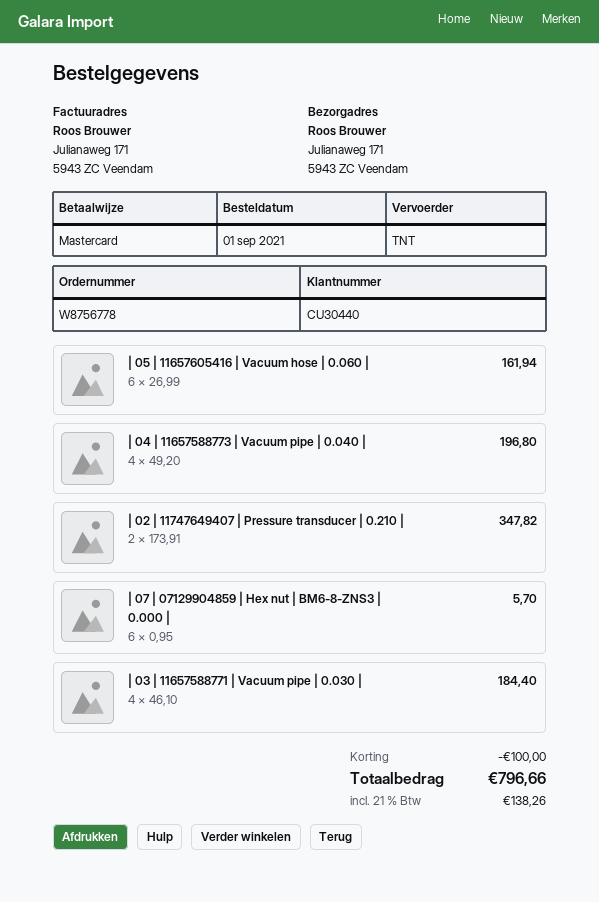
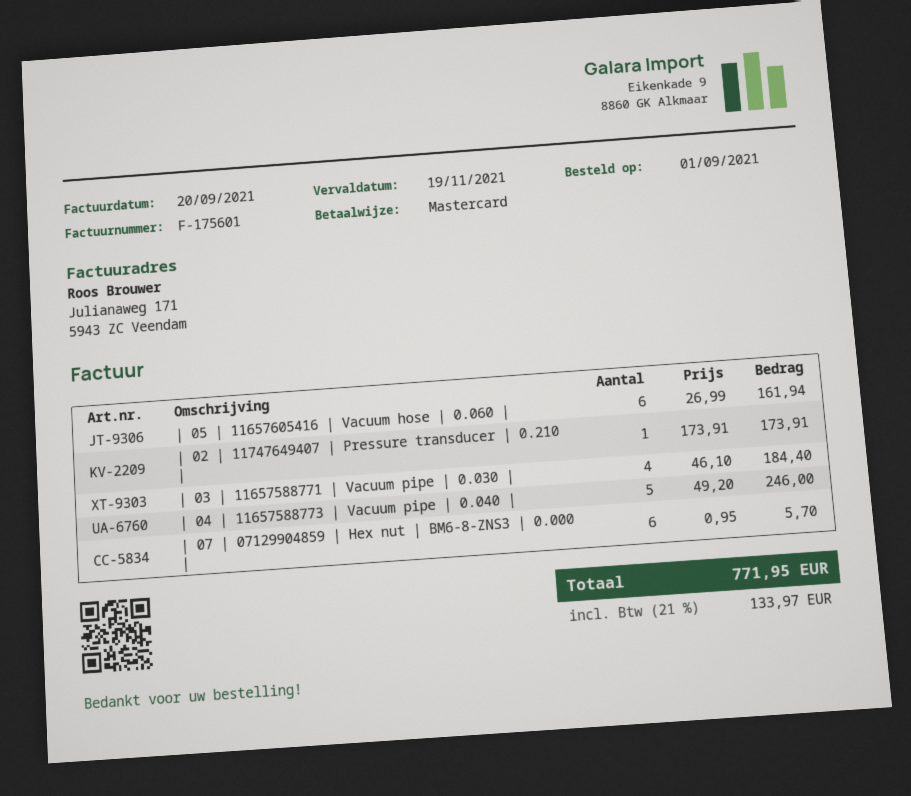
| 04 | 11657588773 | Vacuum pipe | 0.040 |: 4 x 49.20 = 196.80 -> 5 x 49.20 = 246.00
| 02 | 11747649407 | Pressure transducer | 0.210 |: 2 x 173.91 = 347.82 -> 1 x 173.91 = 173.91
discount: 100.00 -> none
tax: 21% = 138.26 -> 21% = 133.97
total: 796.66 -> 771.95

